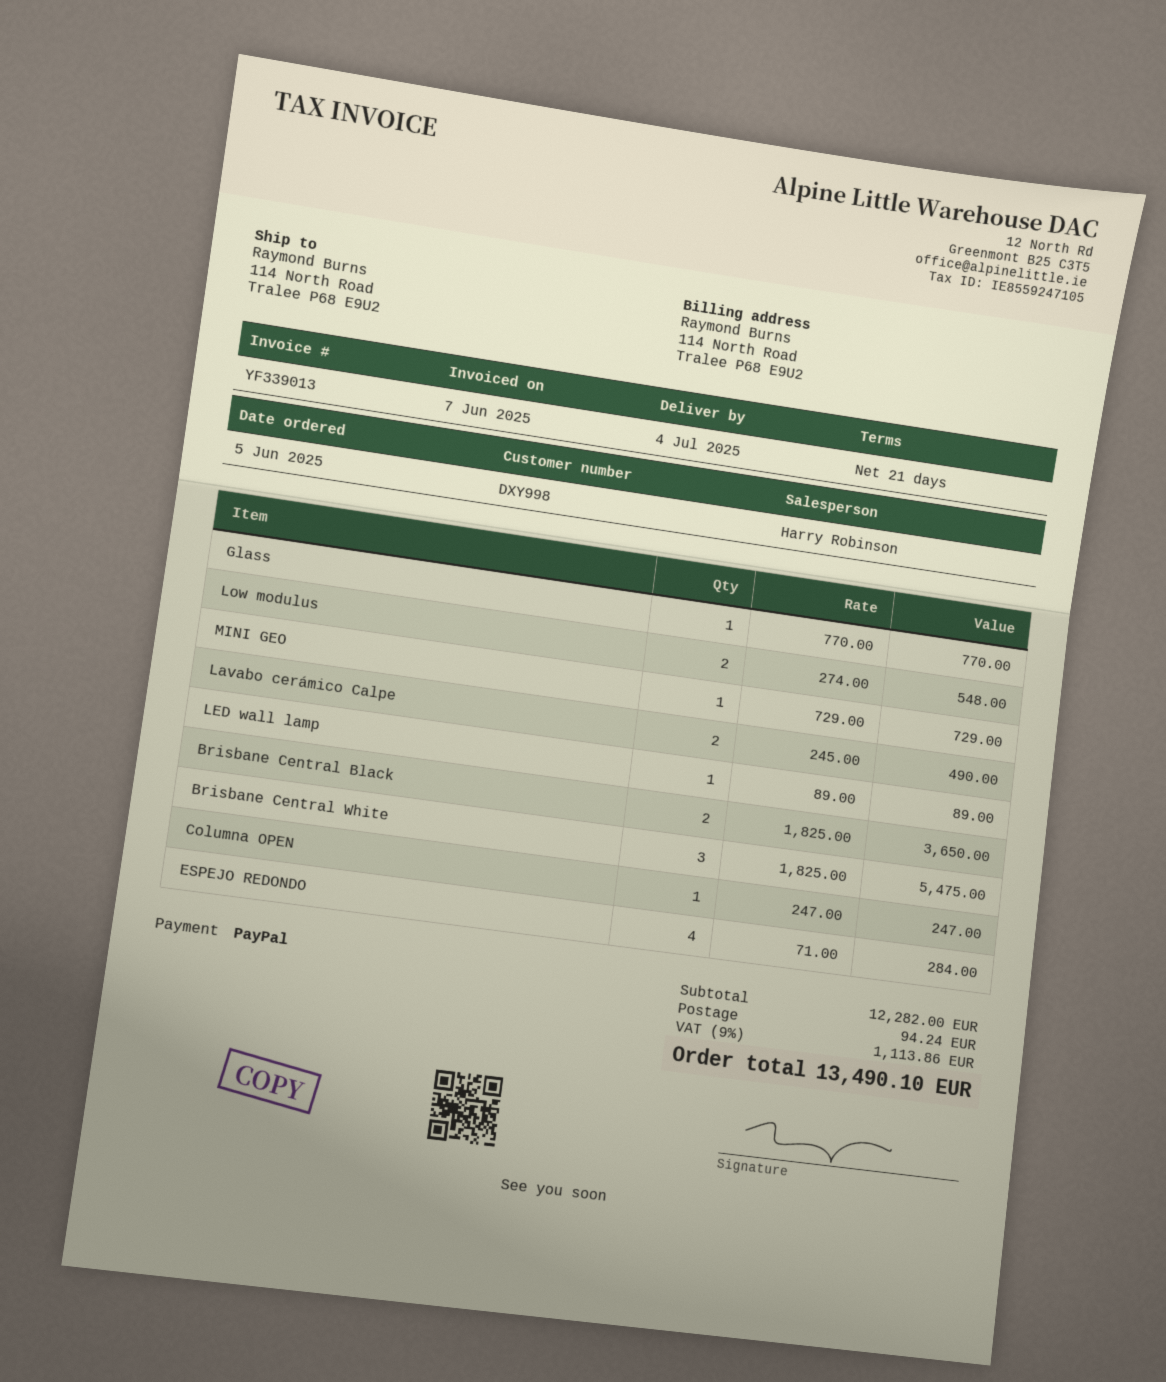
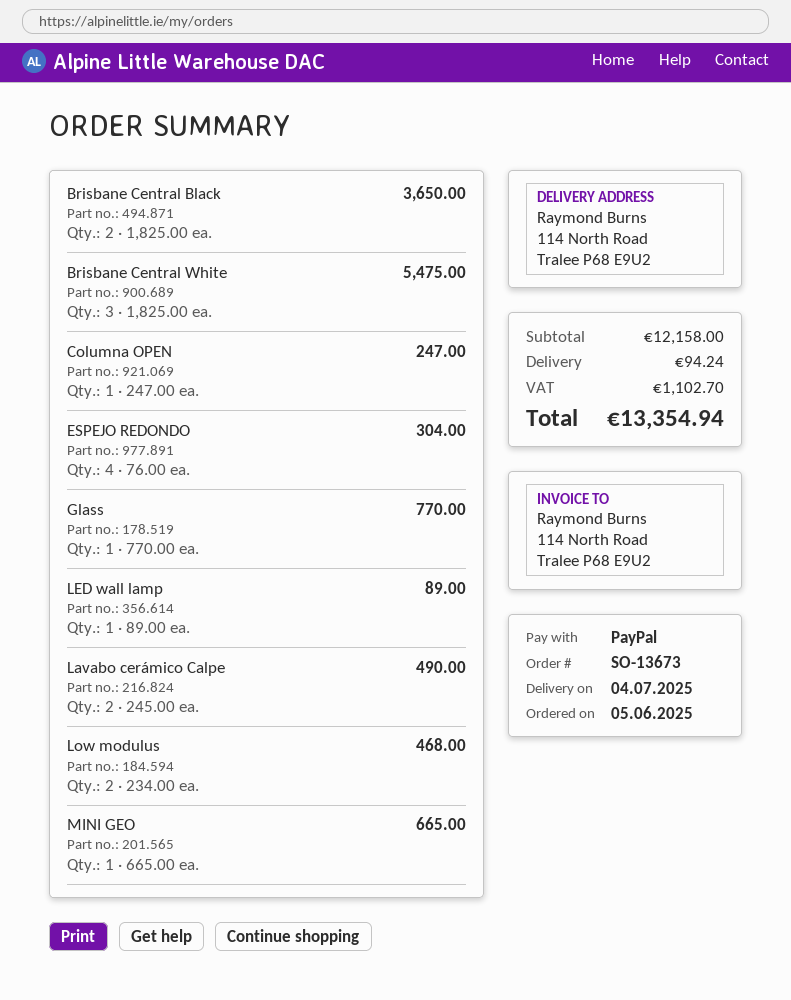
Low modulus: 2 x 274.00 = 548.00 -> 2 x 234.00 = 468.00
MINI GEO: 1 x 729.00 = 729.00 -> 1 x 665.00 = 665.00
ESPEJO REDONDO: 4 x 71.00 = 284.00 -> 4 x 76.00 = 304.00
subtotal: 12282.00 -> 12158.00
tax: 1113.86 -> 1102.70
total: 13490.10 -> 13354.94

